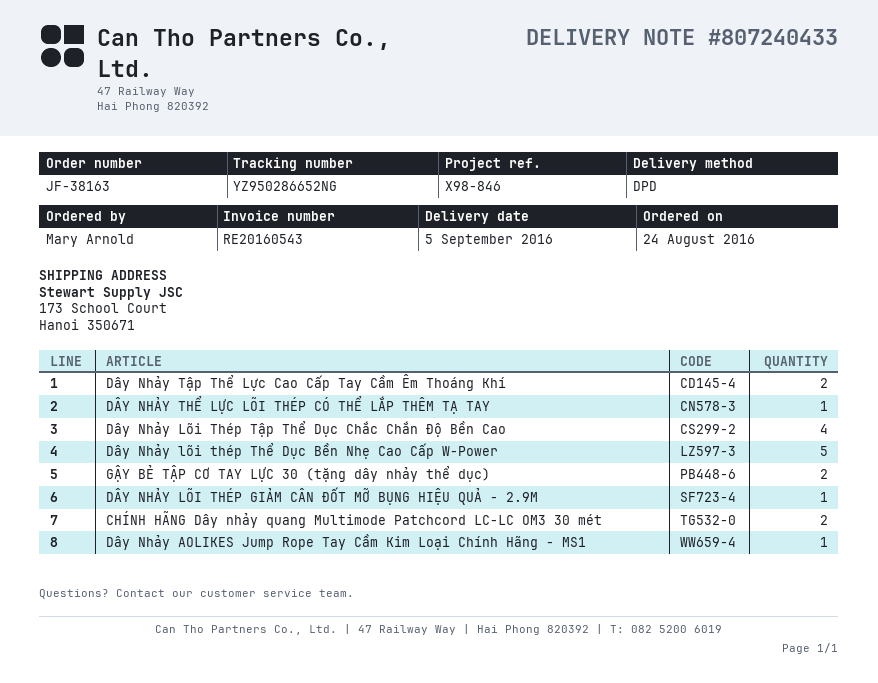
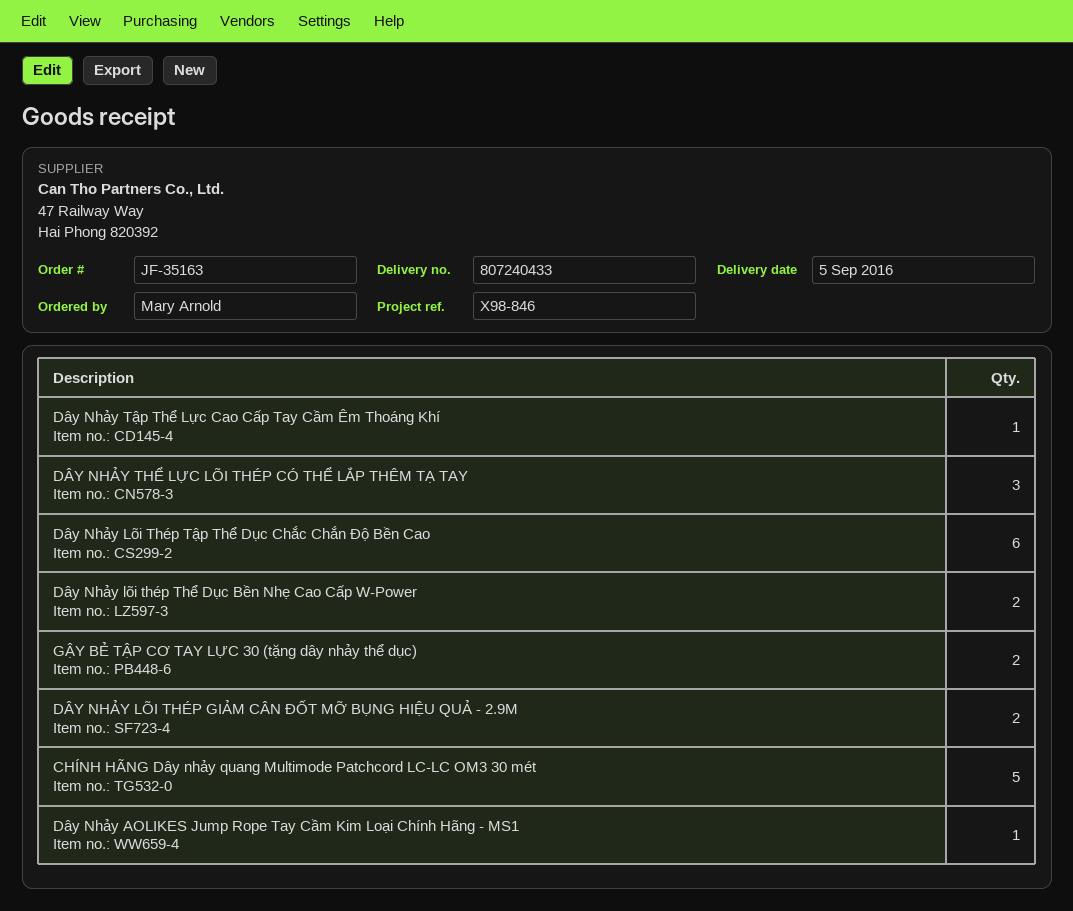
order number: JF-38163 -> JF-35163
Dây Nhảy Tập Thể Lực Cao Cấp Tay Cầm Êm Thoáng Khí: 2 -> 1
DÂY NHẢY THỂ LỰC LÕI THÉP CÓ THỂ LẮP THÊM TẠ TAY: 1 -> 3
Dây Nhảy Lõi Thép Tập Thể Dục Chắc Chắn Độ Bền Cao: 4 -> 6
Dây Nhảy lõi thép Thể Dục Bền Nhẹ Cao Cấp W-Power: 5 -> 2
DÂY NHẢY LÕI THÉP GIẢM CÂN ĐỐT MỠ BỤNG HIỆU QUẢ - 2.9M: 1 -> 2
CHÍNH HÃNG Dây nhảy quang Multimode Patchcord LC-LC OM3 30 mét: 2 -> 5

